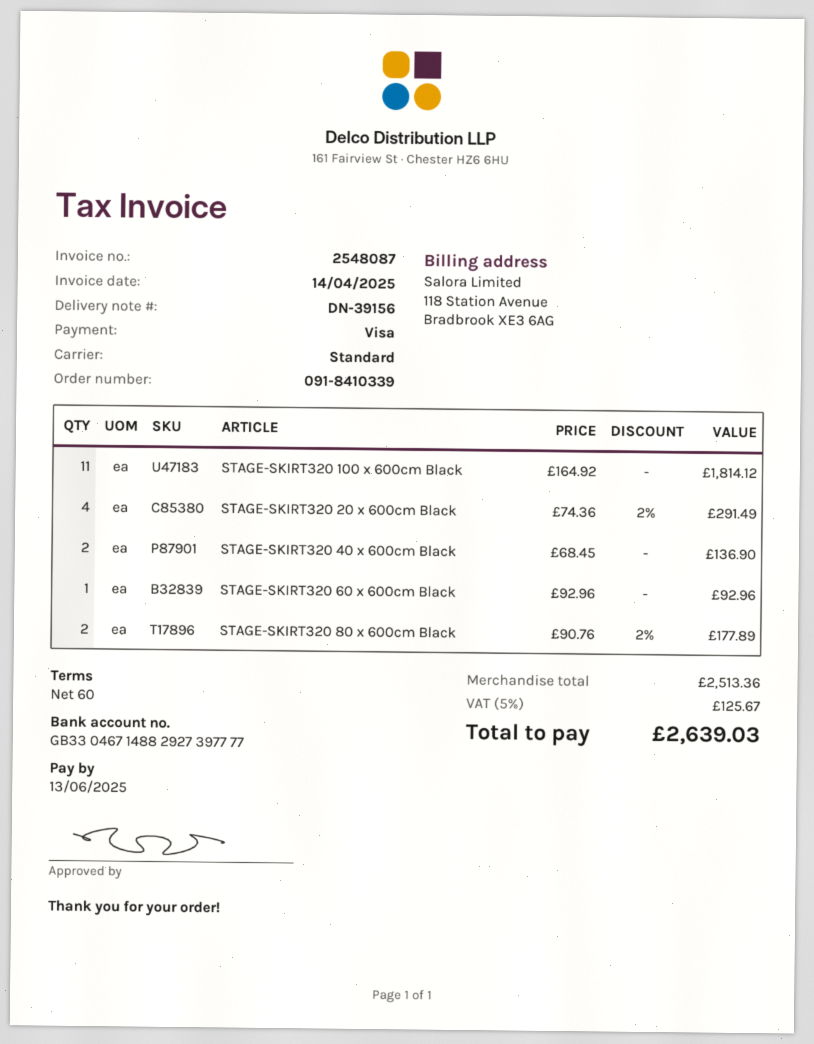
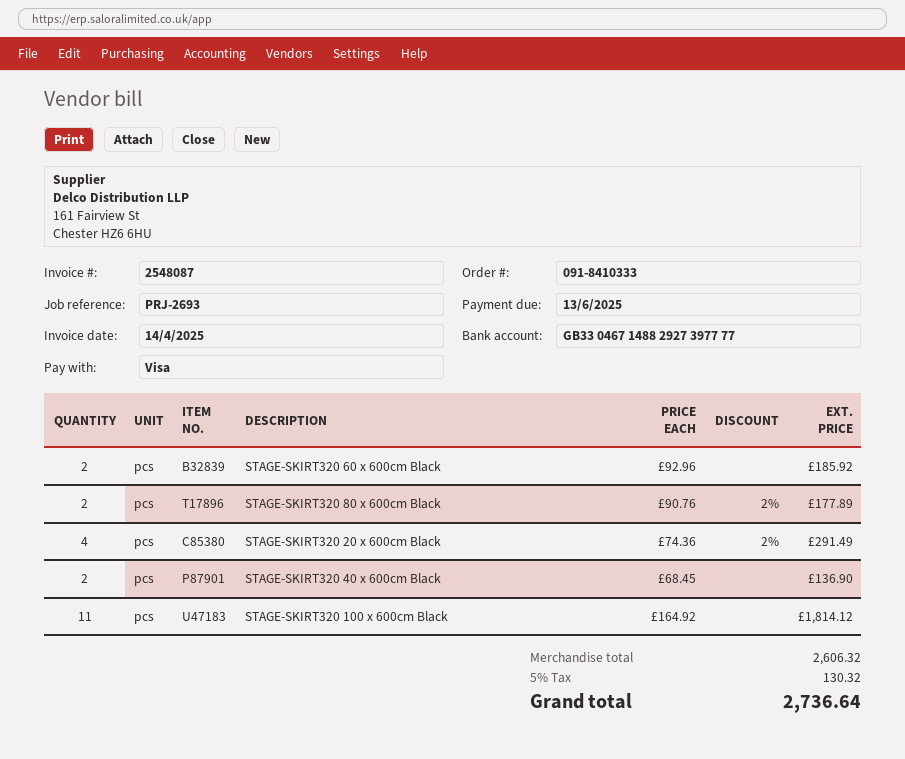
order number: 091-8410339 -> 091-8410333
STAGE-SKIRT320 60 x 600cm Black: 1 x 92.96 = 92.96 -> 2 x 92.96 = 185.92
subtotal: 2513.36 -> 2606.32
tax: 5% = 125.67 -> 5% = 130.32
total: 2639.03 -> 2736.64

